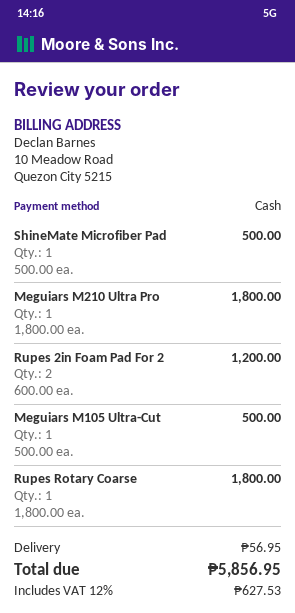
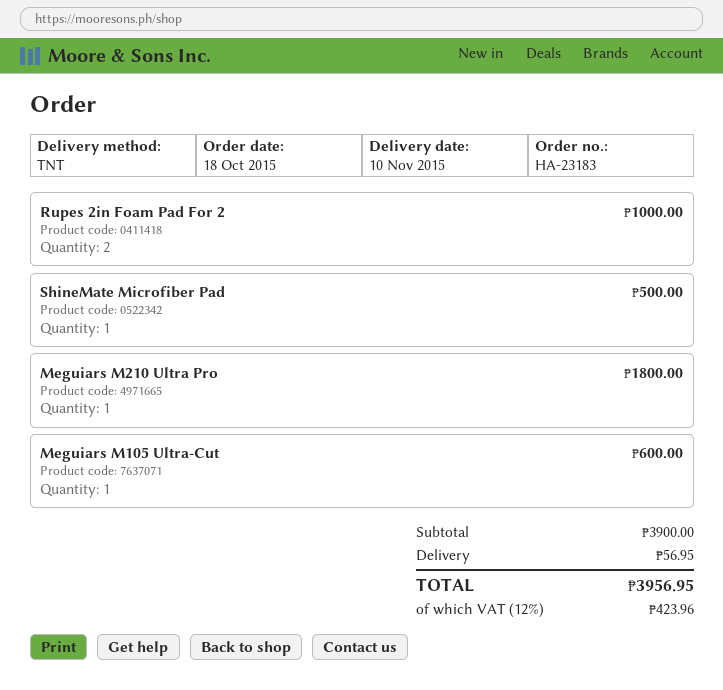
Rupes 2in Foam Pad For 2: 2 for 1200.00 -> 2 for 1000.00
Meguiars M105 Ultra-Cut: 1 for 500.00 -> 1 for 600.00
Rupes Rotary Coarse: 1 for 1800.00 -> none
tax: 12% = 627.53 -> 12% = 423.96
total: 5856.95 -> 3956.95

